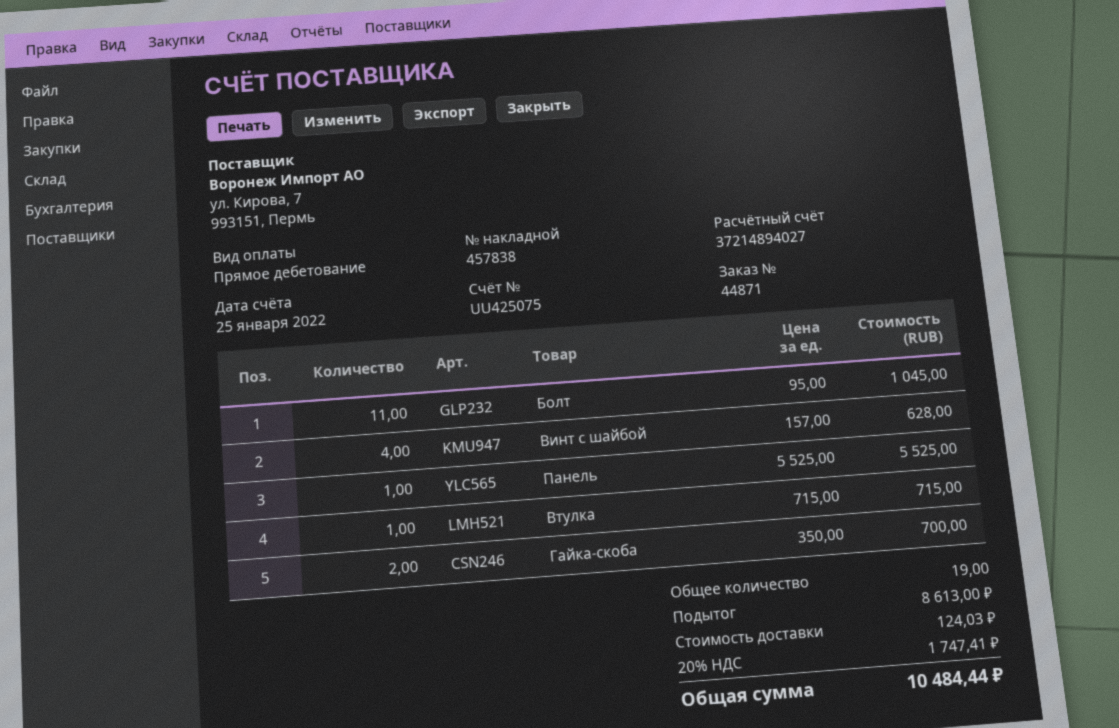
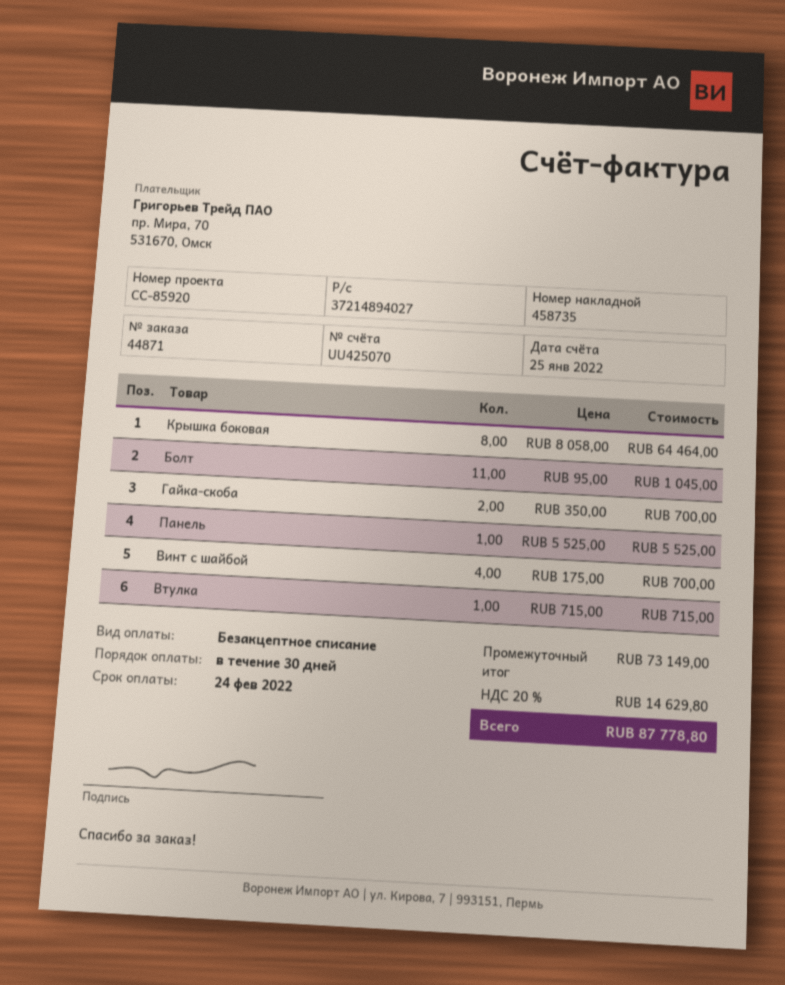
delivery note number: 457838 -> 458735
invoice number: UU425075 -> UU425070
Винт с шайбой: 4 x 157.00 = 628.00 -> 4 x 175.00 = 700.00
Крышка боковая: none -> 8 x 8058.00 = 64464.00
subtotal: 8613.00 -> 73149.00
shipping: 124.03 -> none
tax: 20% = 1747.41 -> 20% = 14629.80
total: 10484.44 -> 87778.80

